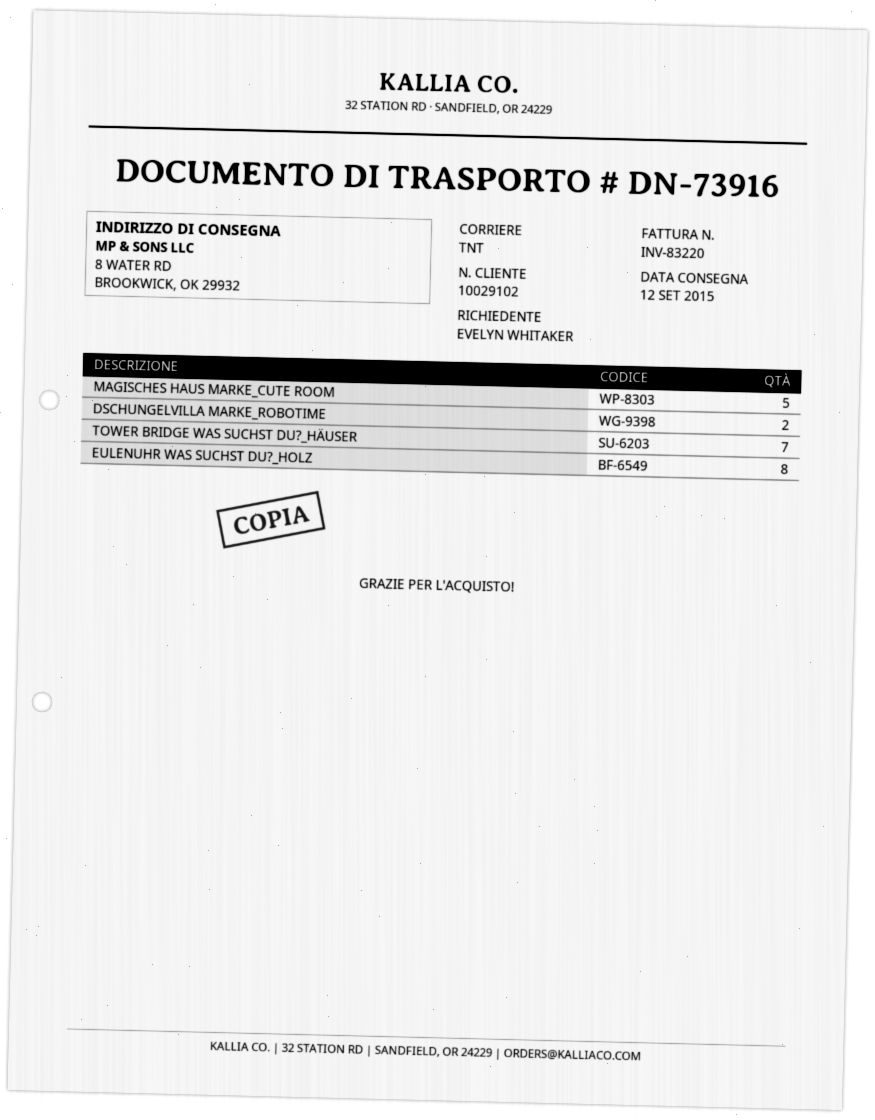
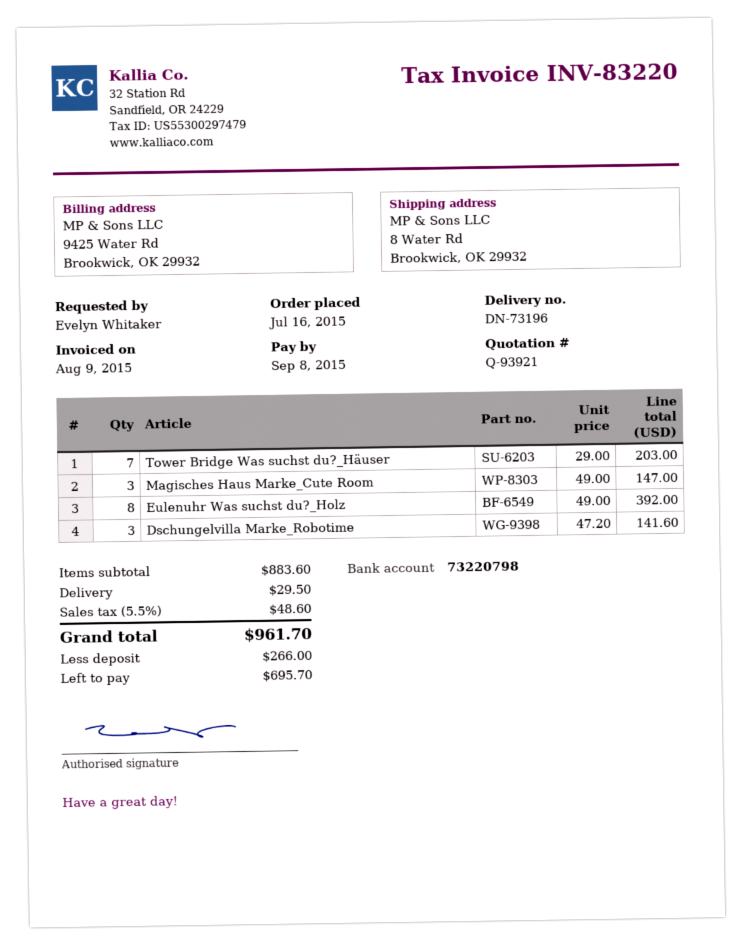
delivery note number: DN-73916 -> DN-73196
MAGISCHES HAUS MARKE_CUTE ROOM: 5 -> 3
DSCHUNGELVILLA MARKE_ROBOTIME: 2 -> 3

